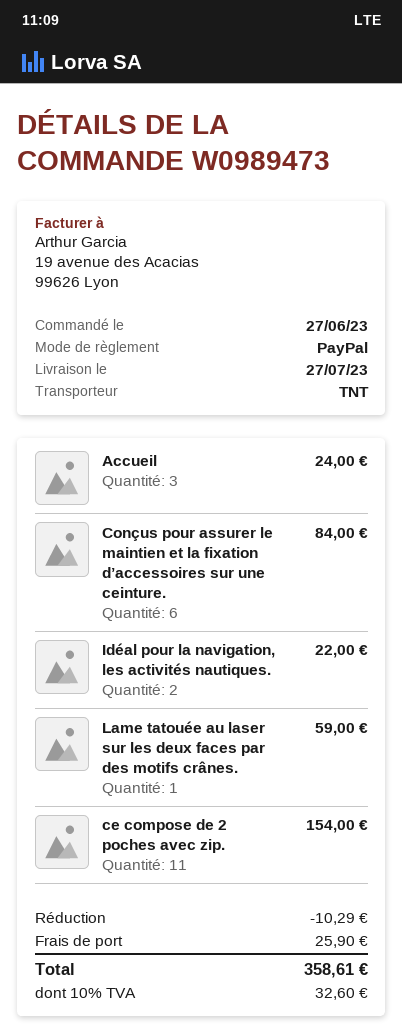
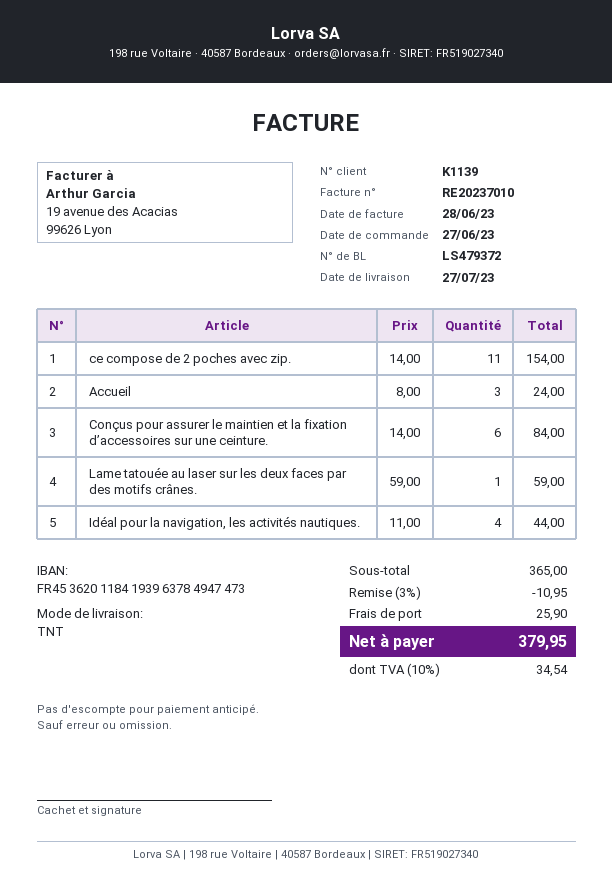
Idéal pour la navigation, les activités nautiques.: 2 for 22.00 -> 4 for 44.00
discount: 10.29 -> 10.95
tax: 10% = 32.60 -> 10% = 34.54
total: 358.61 -> 379.95

